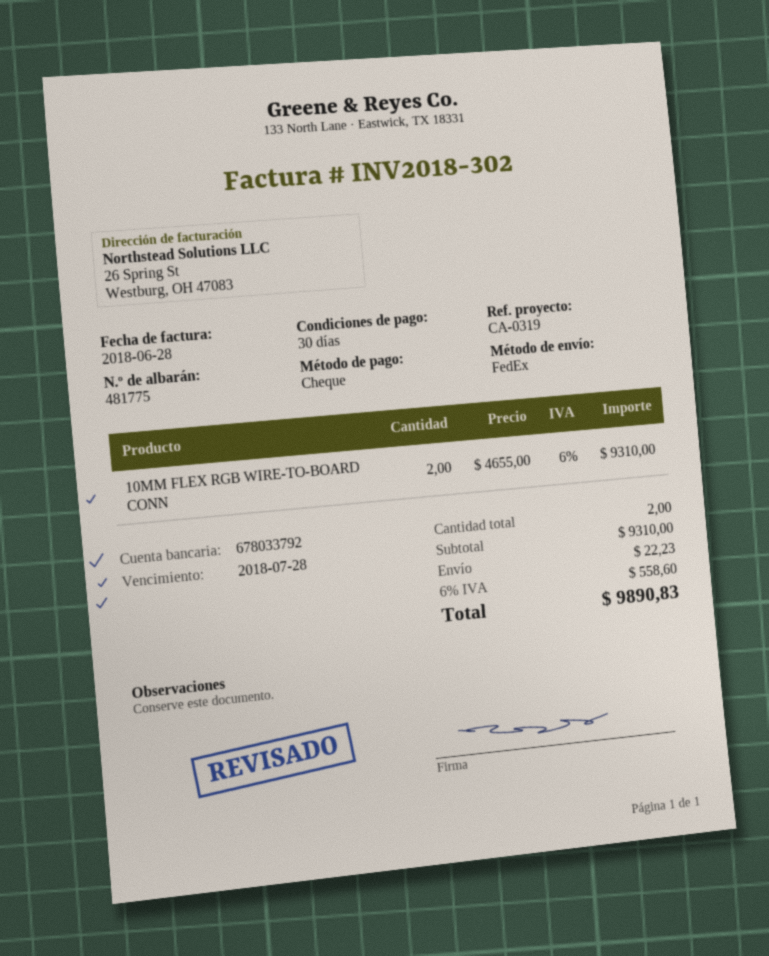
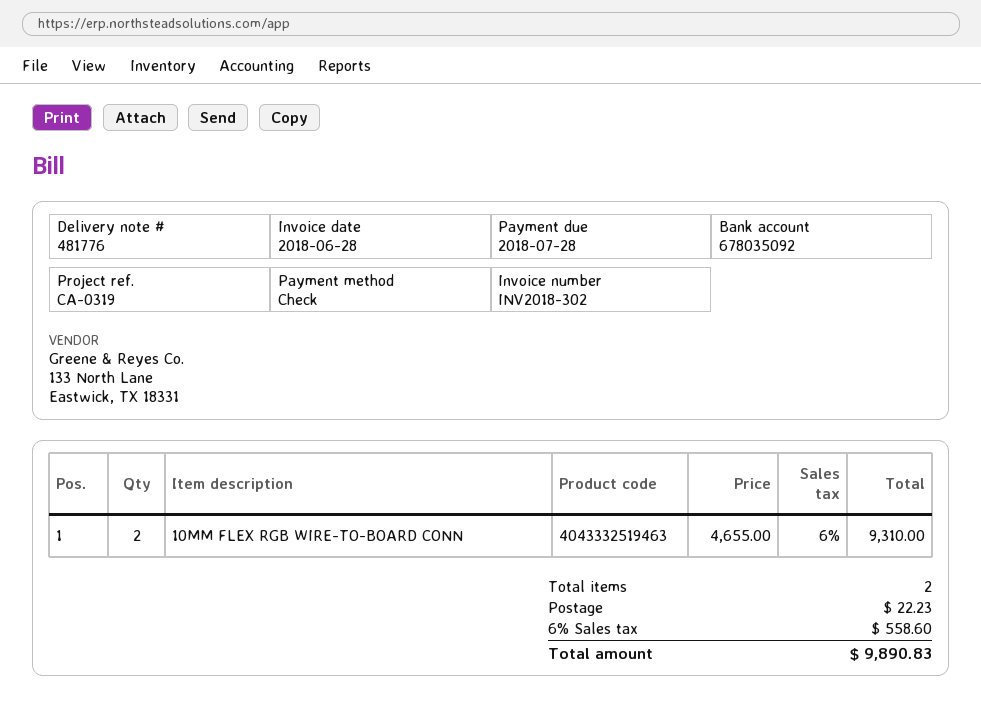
delivery note number: 481775 -> 481776
bank account: 678033792 -> 678035092

